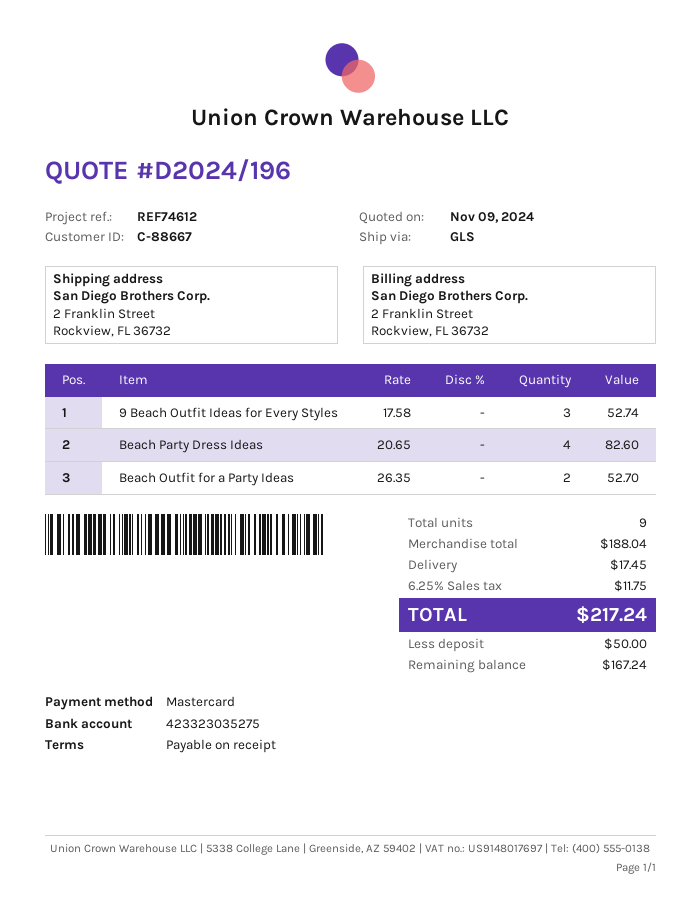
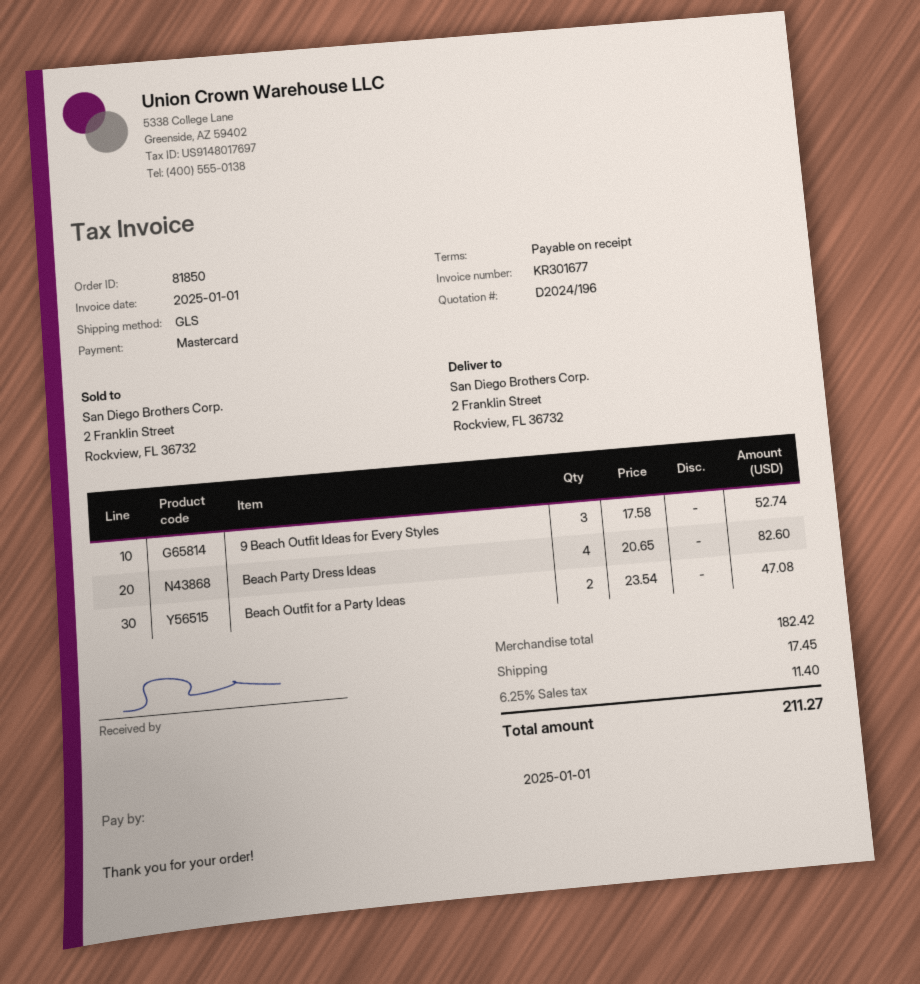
Beach Outfit for a Party Ideas: 2 x 26.35 = 52.70 -> 2 x 23.54 = 47.08
subtotal: 188.04 -> 182.42
tax: 6.25% = 11.75 -> 6.25% = 11.40
total: 217.24 -> 211.27

